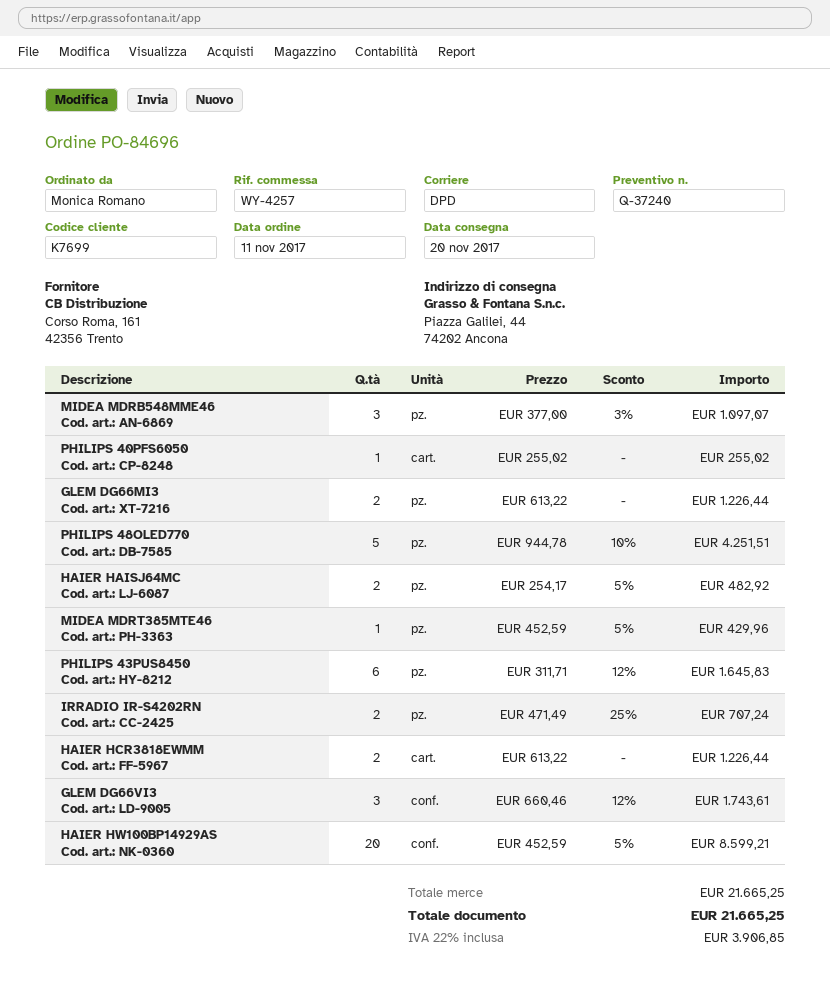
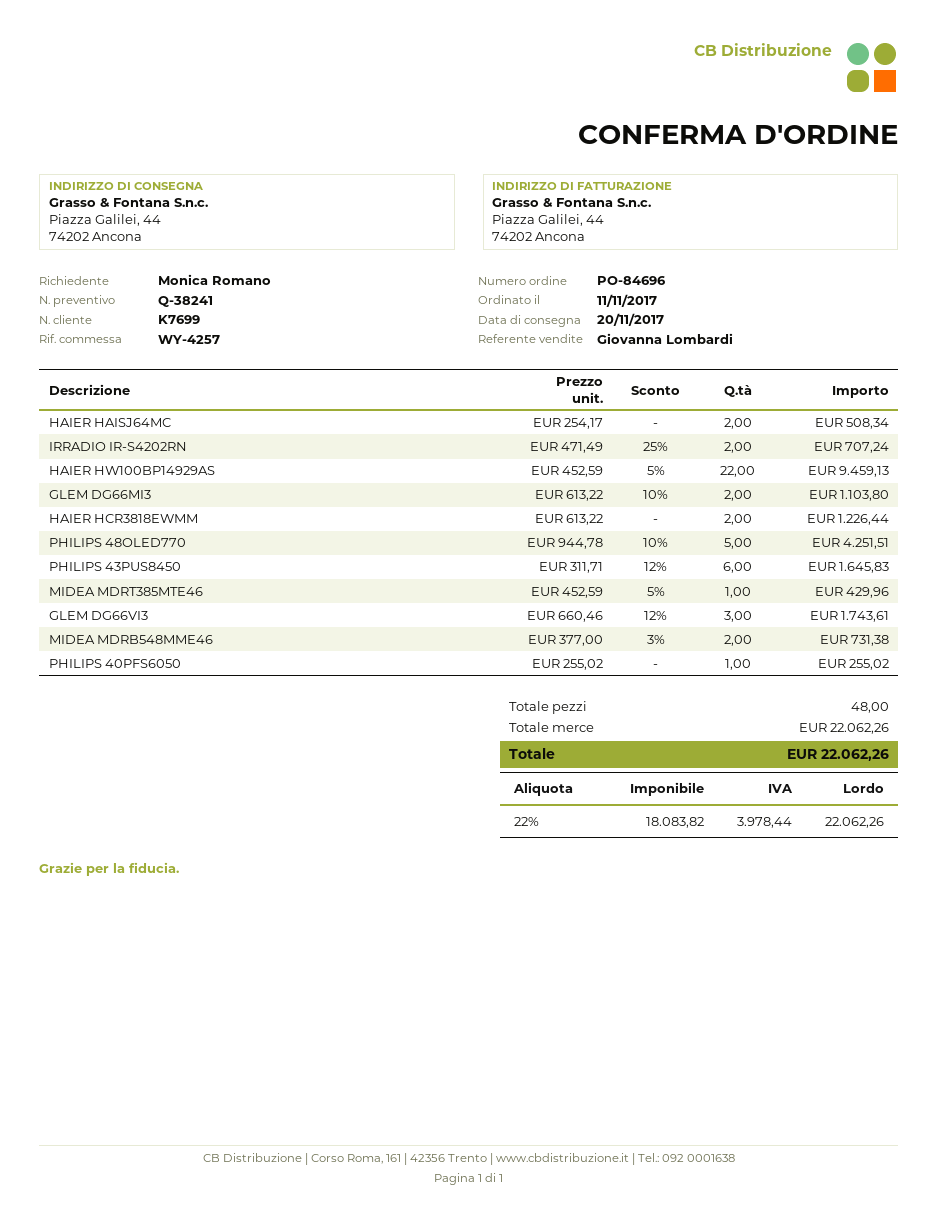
quote number: Q-37240 -> Q-38241
MIDEA MDRB548MME46: 3 x 377.00 - 3% = 1097.07 -> 2 x 377.00 - 3% = 731.38
GLEM DG66MI3: 2 x 613.22 = 1226.44 -> 2 x 613.22 - 10% = 1103.80
HAIER HAISJ64MC: 2 x 254.17 - 5% = 482.92 -> 2 x 254.17 = 508.34
HAIER HW100BP14929AS: 20 x 452.59 - 5% = 8599.21 -> 22 x 452.59 - 5% = 9459.13
subtotal: 21665.25 -> 22062.26
tax: 22% = 3906.85 -> 22% = 3978.44
total: 21665.25 -> 22062.26

